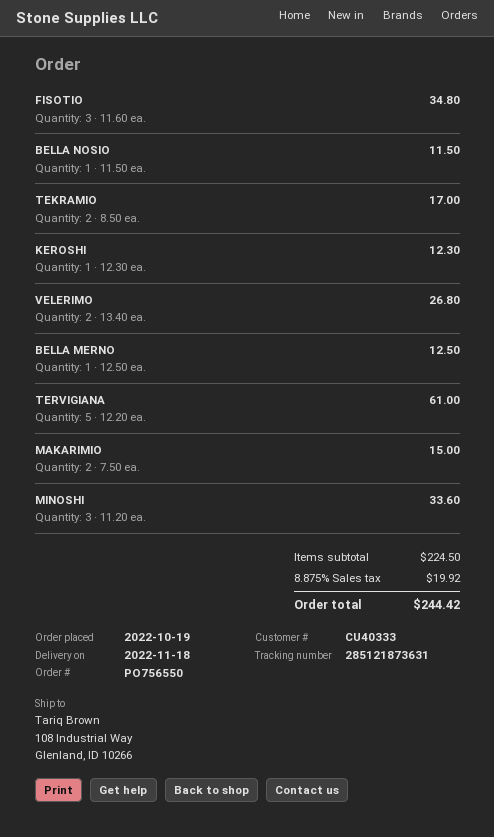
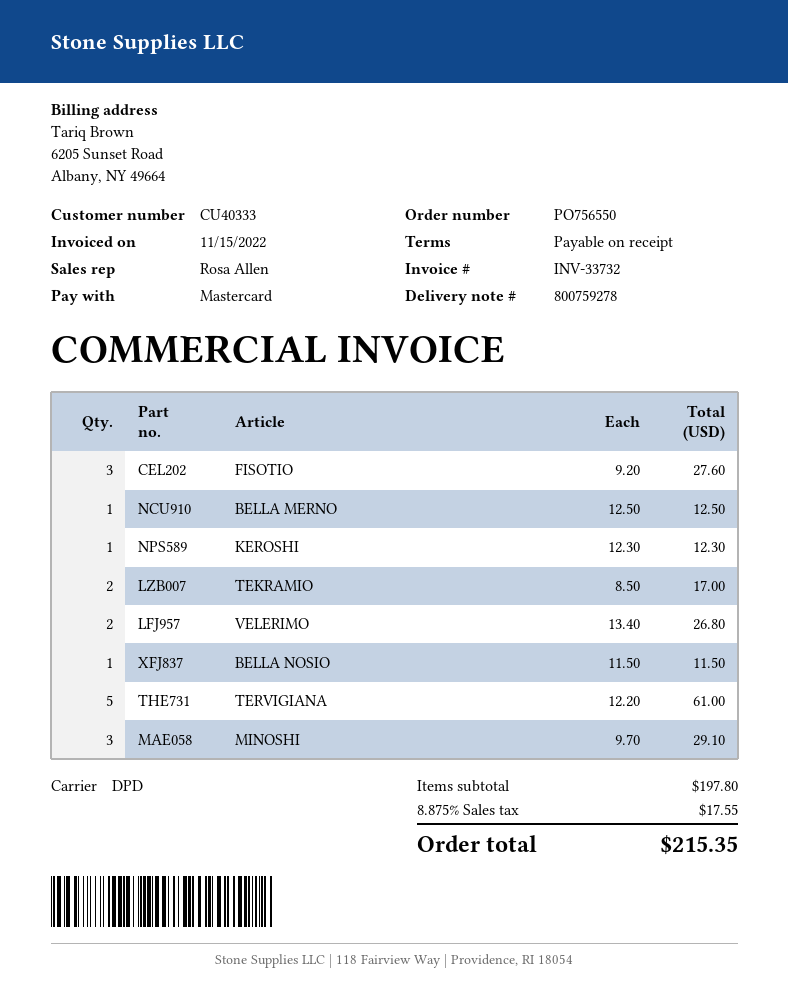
FISOTIO: 3 x 11.60 = 34.80 -> 3 x 9.20 = 27.60
MAKARIMIO: 2 x 7.50 = 15.00 -> none
MINOSHI: 3 x 11.20 = 33.60 -> 3 x 9.70 = 29.10
subtotal: 224.50 -> 197.80
tax: 8.875% = 19.92 -> 8.875% = 17.55
total: 244.42 -> 215.35

